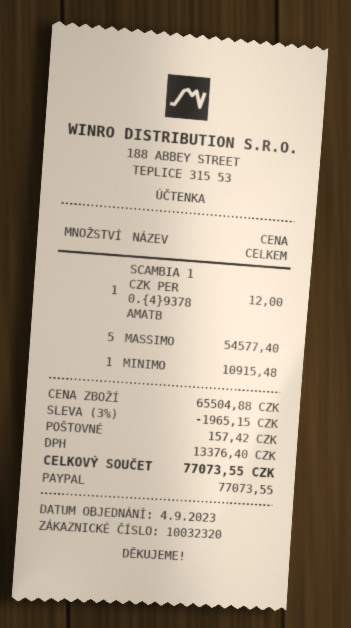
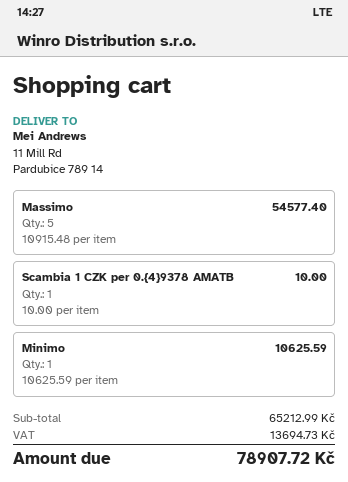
SCAMBIA 1 CZK PER 0.{4}9378 AMATB: 1 for 12.00 -> 1 for 10.00
MINIMO: 1 for 10915.48 -> 1 for 10625.59
subtotal: 65504.88 -> 65212.99
discount: 3% = 1965.15 -> none
shipping: 157.42 -> none
tax: 13376.40 -> 13694.73
total: 77073.55 -> 78907.72

